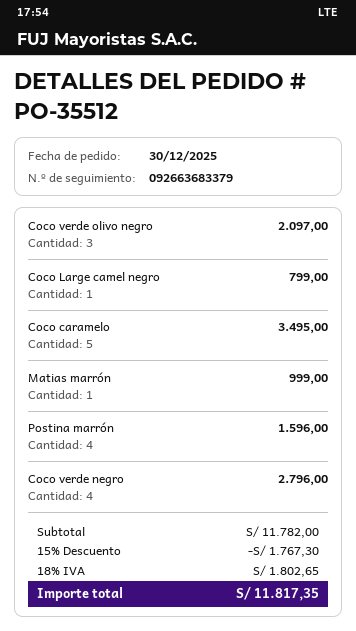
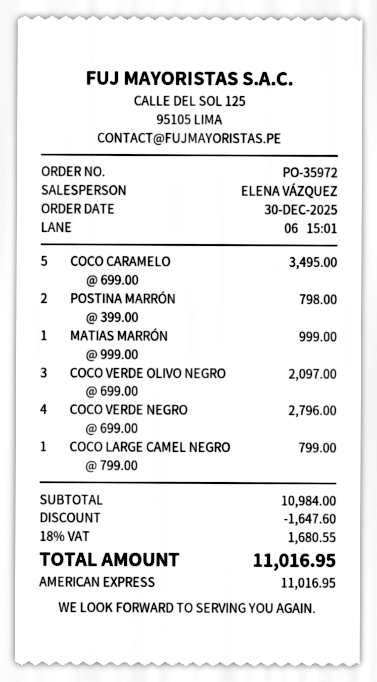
order number: PO-35512 -> PO-35972
Postina marrón: 4 for 1596.00 -> 2 for 798.00
subtotal: 11782.00 -> 10984.00
discount: 1767.30 -> 1647.60
tax: 18% = 1802.65 -> 18% = 1680.55
total: 11817.35 -> 11016.95

